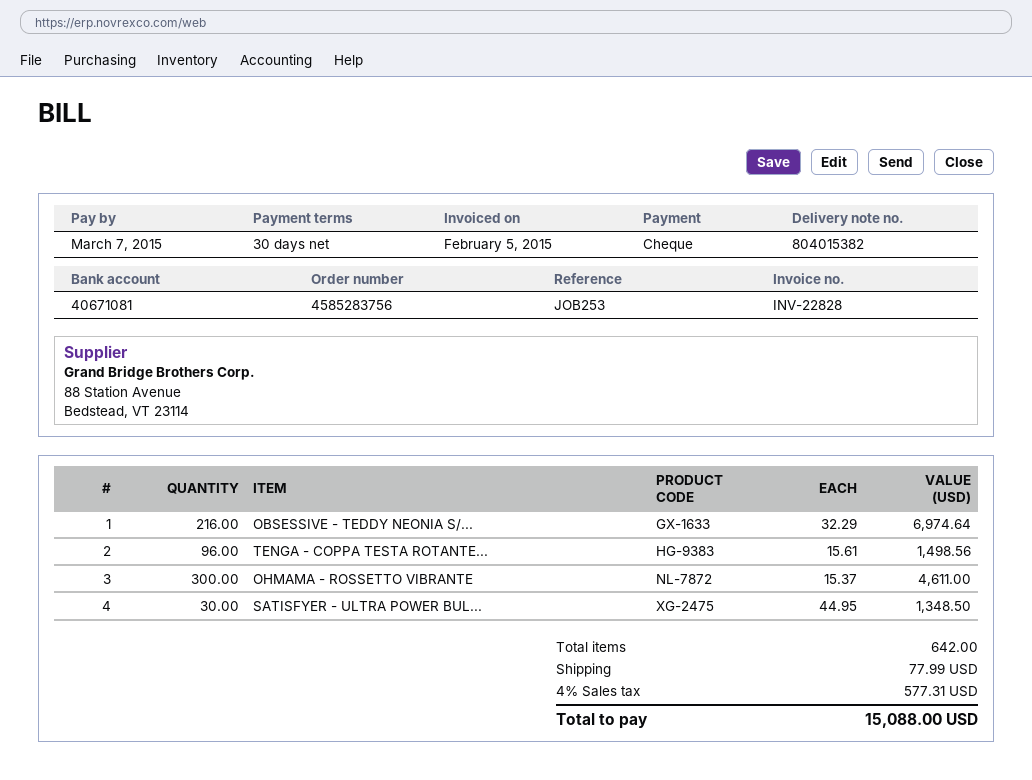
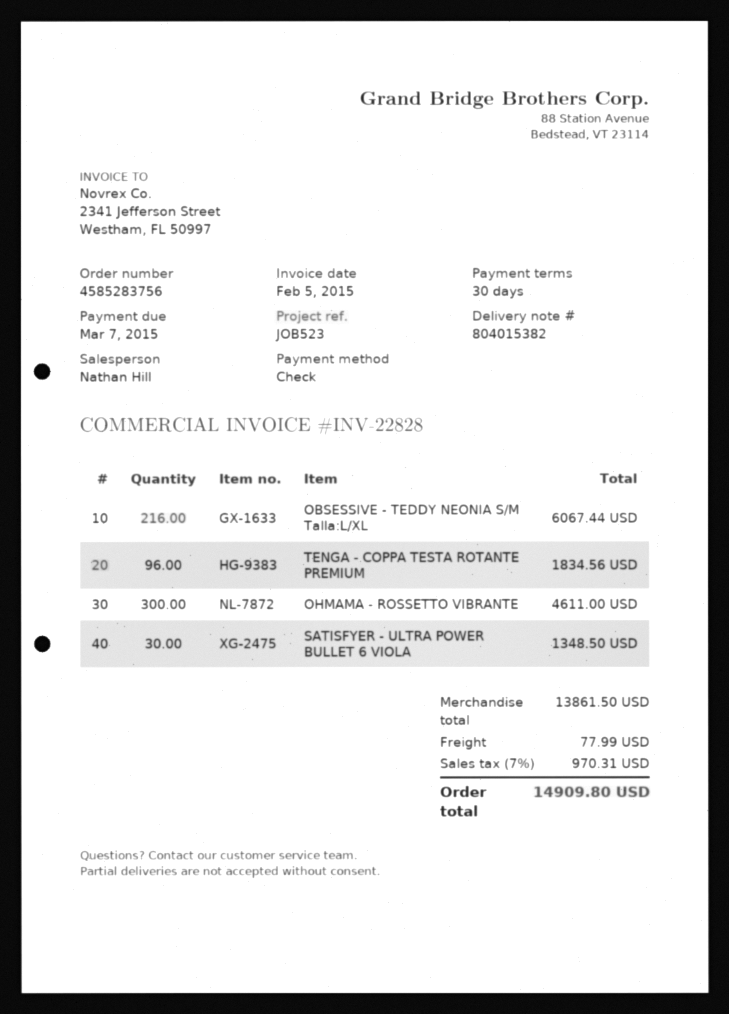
reference: JOB253 -> JOB523
OBSESSIVE - TEDDY NEONIA S/...: 216 for 6974.64 -> 216 for 6067.44
TENGA - COPPA TESTA ROTANTE...: 96 for 1498.56 -> 96 for 1834.56
tax: 4% = 577.31 -> 7% = 970.31
total: 15088.00 -> 14909.80

